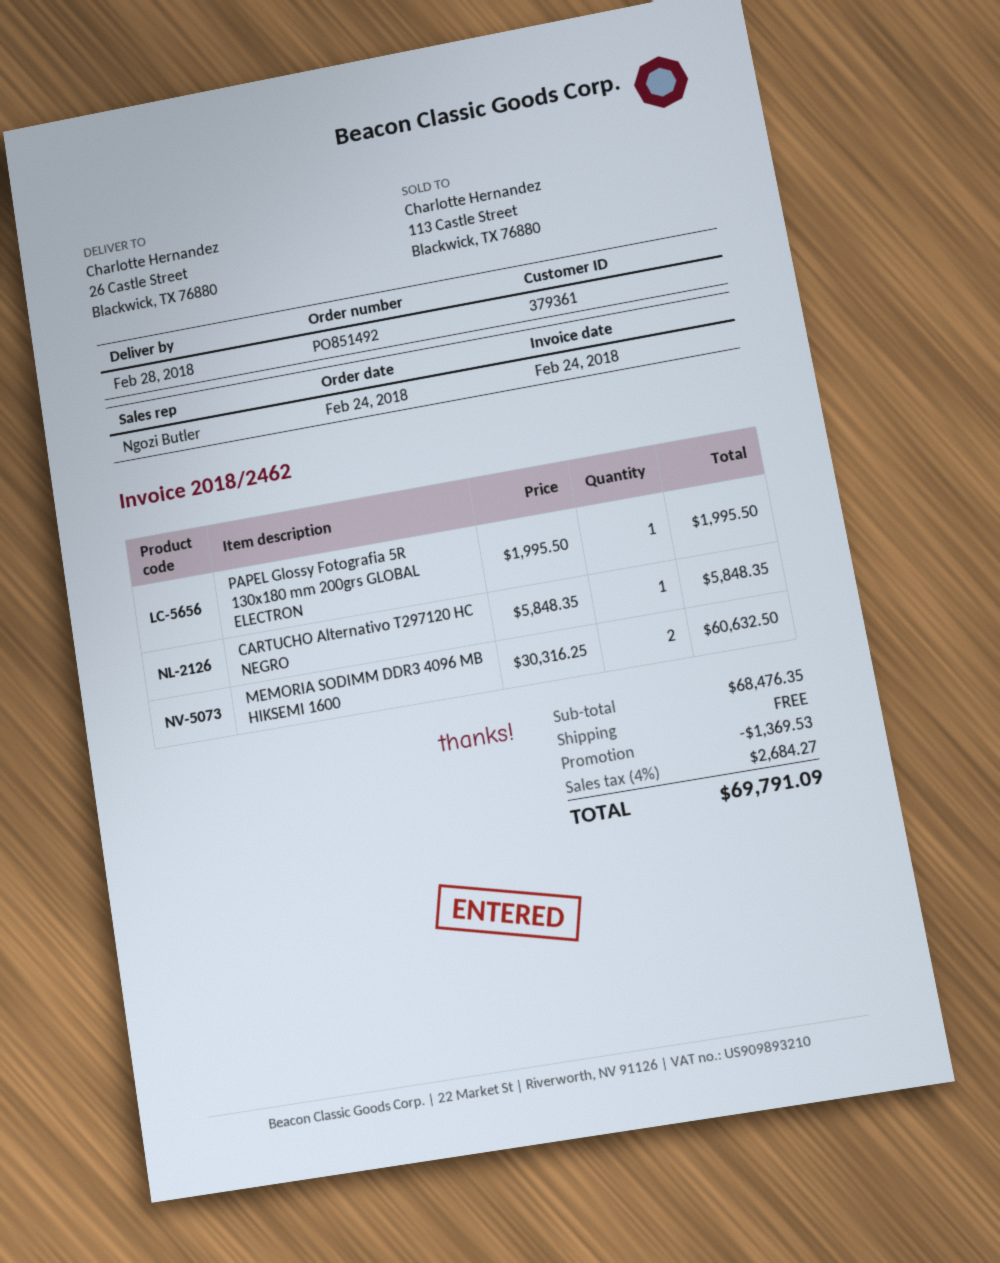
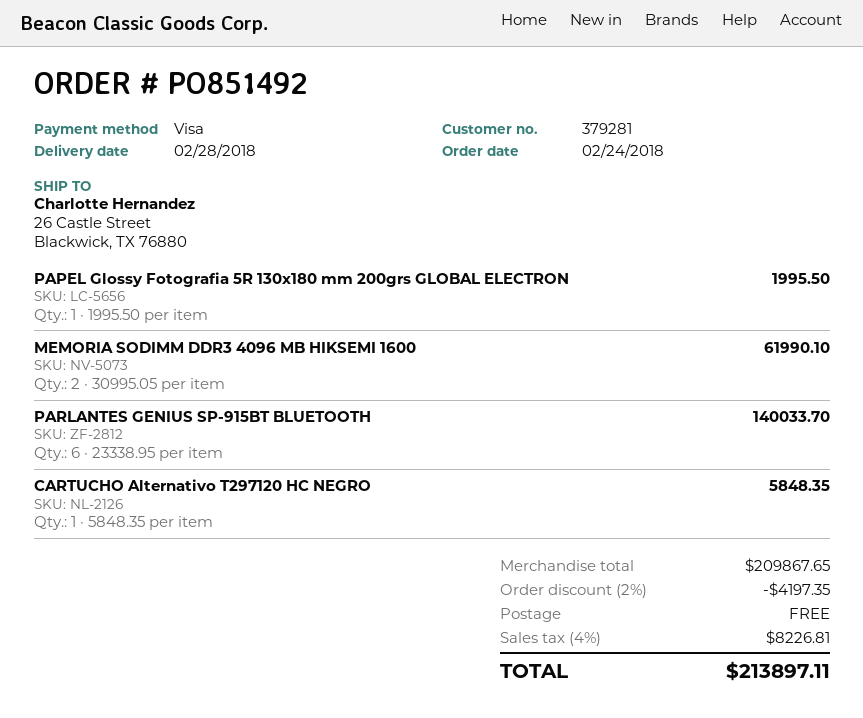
customer number: 379361 -> 379281
MEMORIA SODIMM DDR3 4096 MB HIKSEMI 1600: 2 x 30316.25 = 60632.50 -> 2 x 30995.05 = 61990.10
PARLANTES GENIUS SP-915BT BLUETOOTH: none -> 6 x 23338.95 = 140033.70
subtotal: 68476.35 -> 209867.65
discount: 1369.53 -> 4197.35
tax: 4% = 2684.27 -> 4% = 8226.81
total: 69791.09 -> 213897.11

